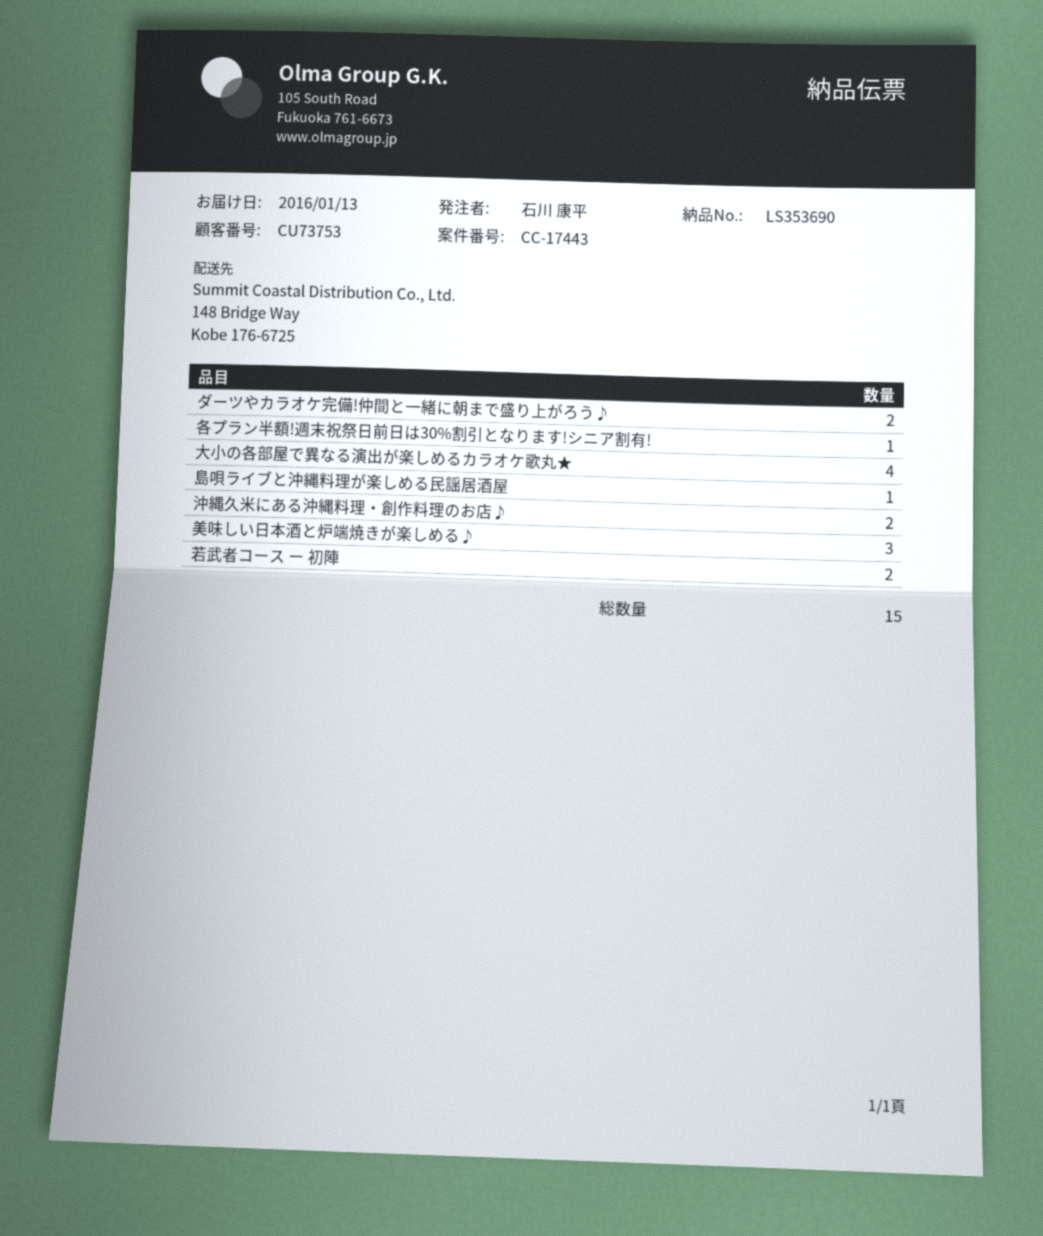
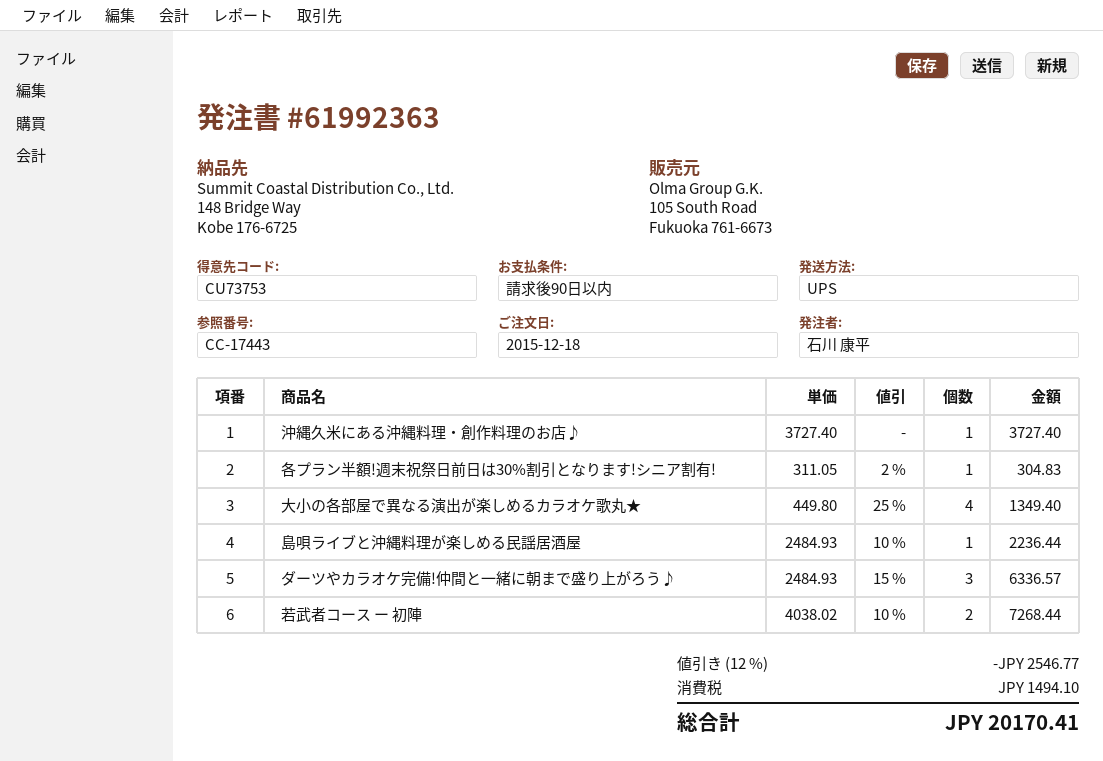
ダーツやカラオケ完備!仲間と一緒に朝まで盛り上がろう♪: 2 -> 3
沖縄久米にある沖縄料理・創作料理のお店♪: 2 -> 1
美味しい日本酒と炉端焼きが楽しめる♪: 3 -> none

